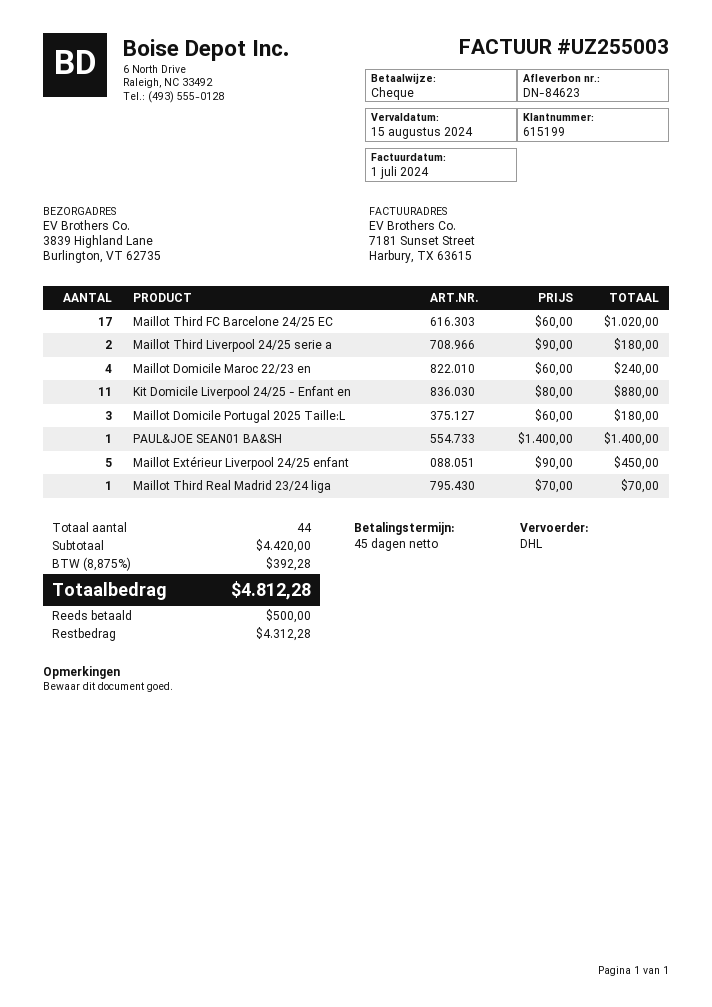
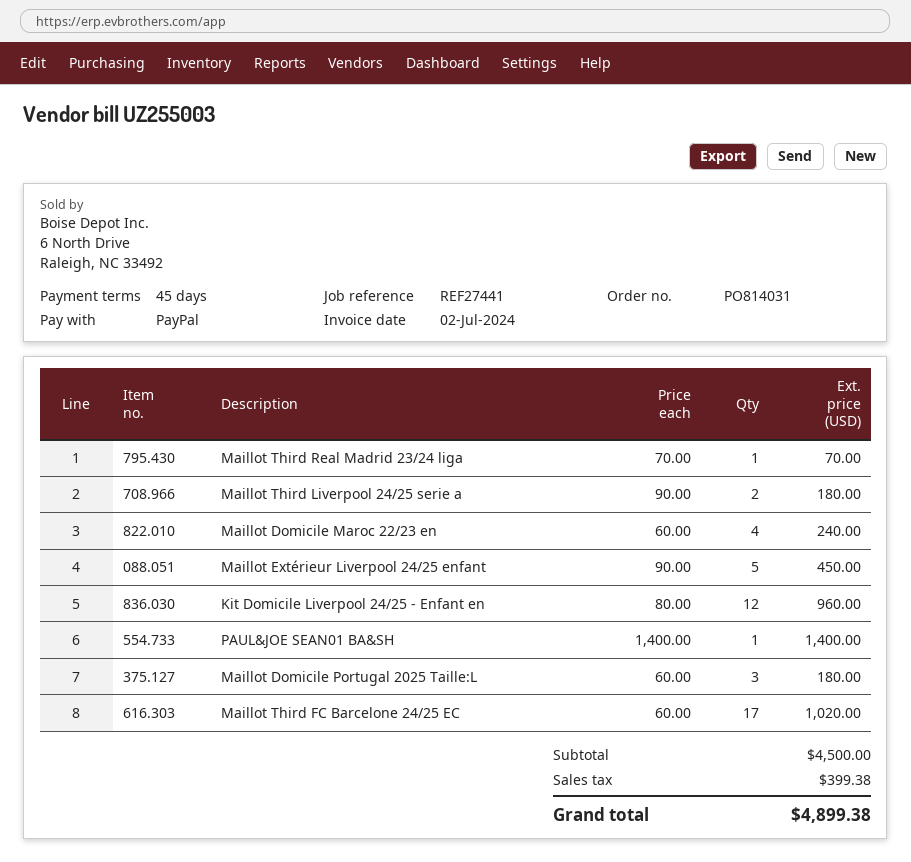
invoice date: 2024-07-01 -> 2024-07-02
payment method: cheque -> PayPal
Kit Domicile Liverpool 24/25 - Enfant en: 11 x 80.00 = 880.00 -> 12 x 80.00 = 960.00
subtotal: 4420.00 -> 4500.00
tax: 392.28 -> 399.38
total: 4812.28 -> 4899.38

